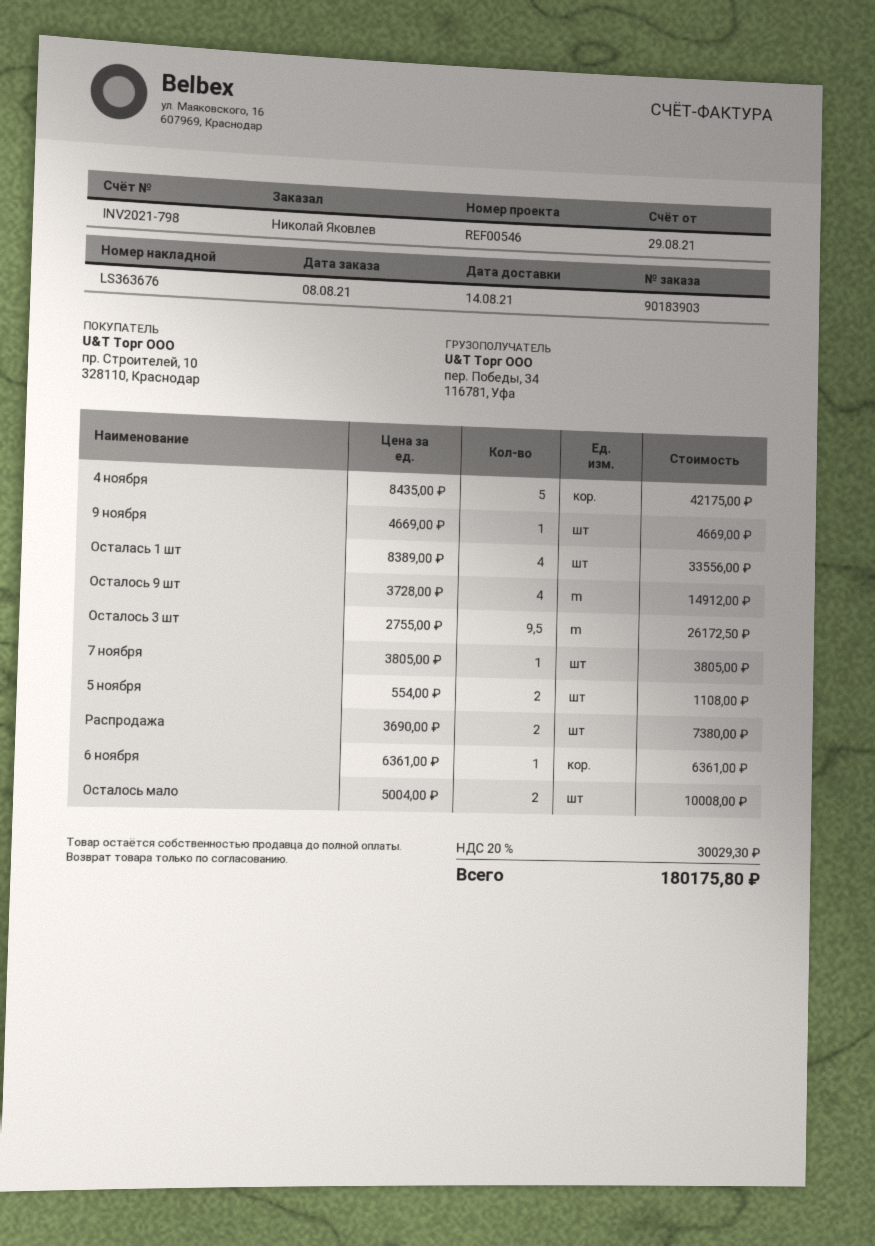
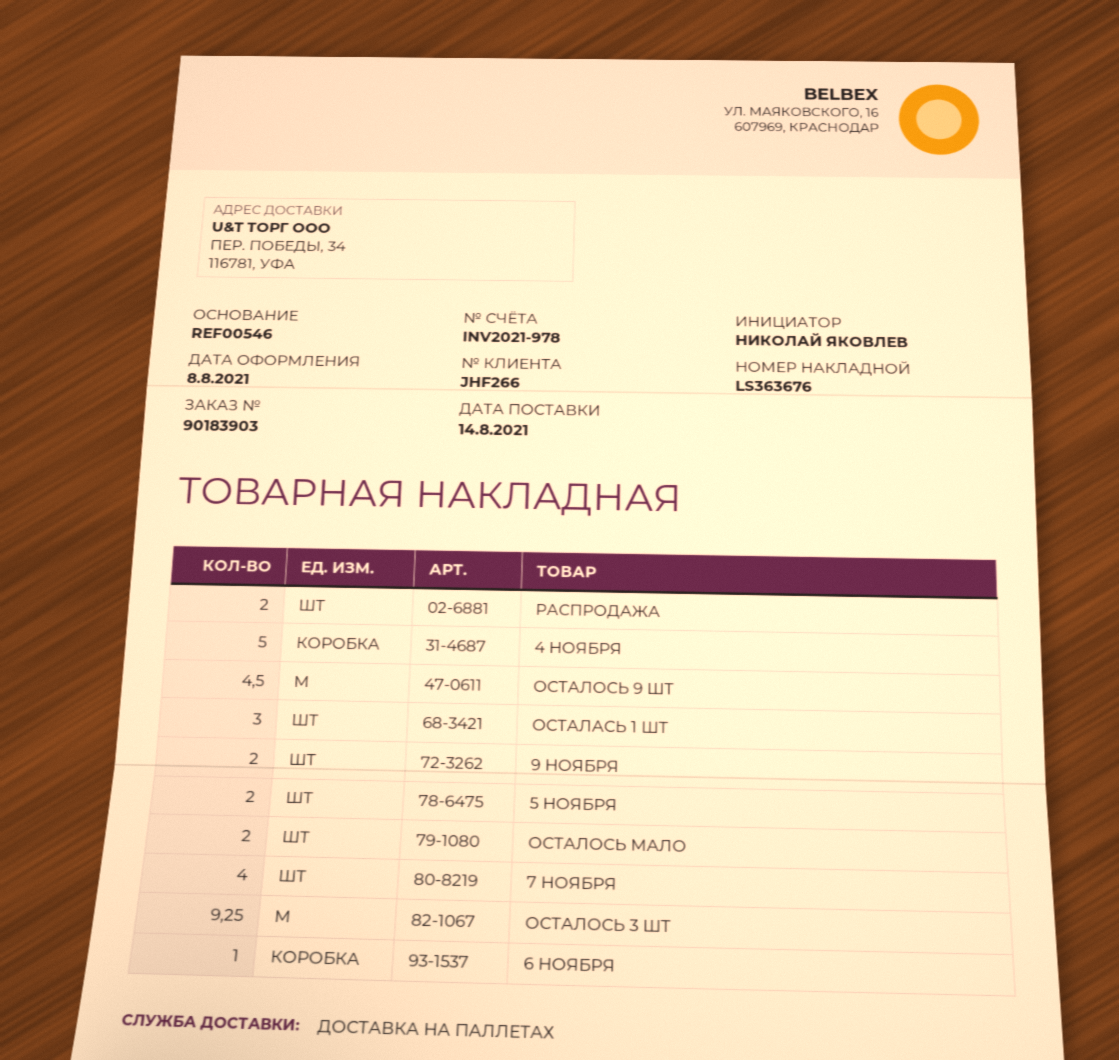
invoice number: INV2021-798 -> INV2021-978
9 ноября: 1 -> 2
Осталась 1 шт: 4 -> 3
Осталось 9 шт: 4 -> 4.5
Осталось 3 шт: 9.5 -> 9.25
7 ноября: 1 -> 4

